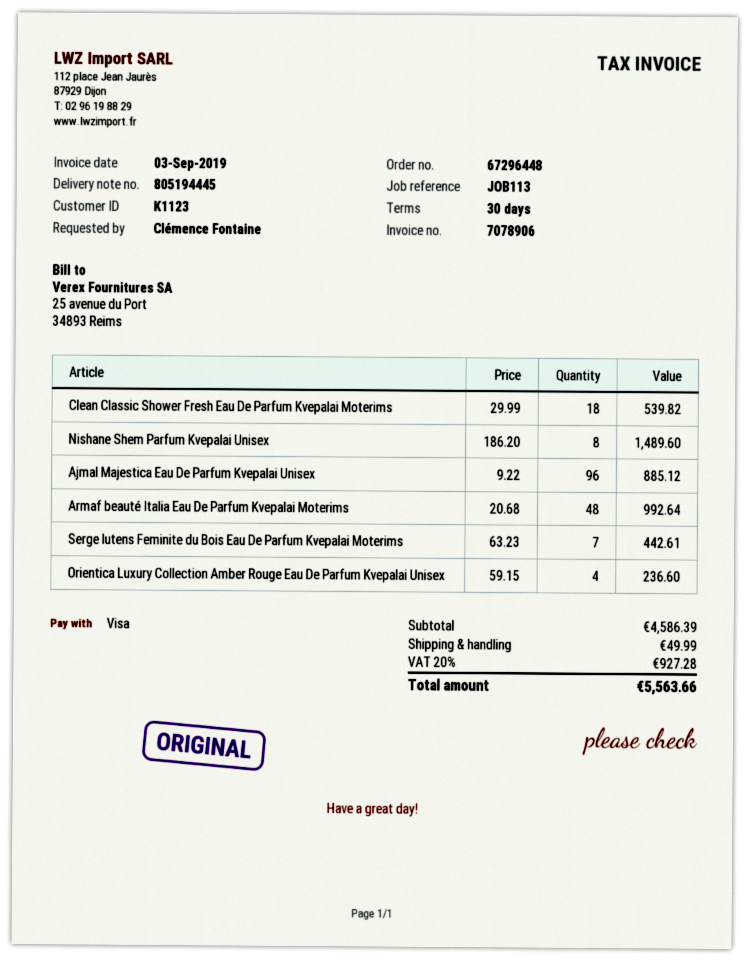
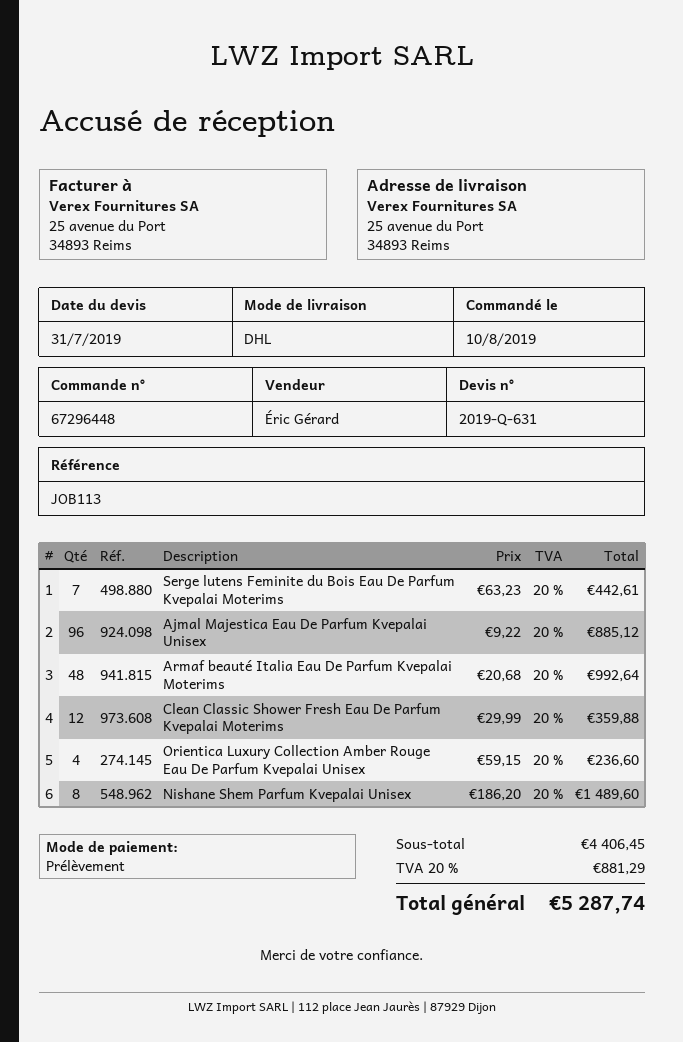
payment method: Visa -> direct debit
Clean Classic Shower Fresh Eau De Parfum Kvepalai Moterims: 18 x 29.99 = 539.82 -> 12 x 29.99 = 359.88
subtotal: 4586.39 -> 4406.45
shipping: 49.99 -> none
tax: 20% = 927.28 -> 20% = 881.29
total: 5563.66 -> 5287.74

